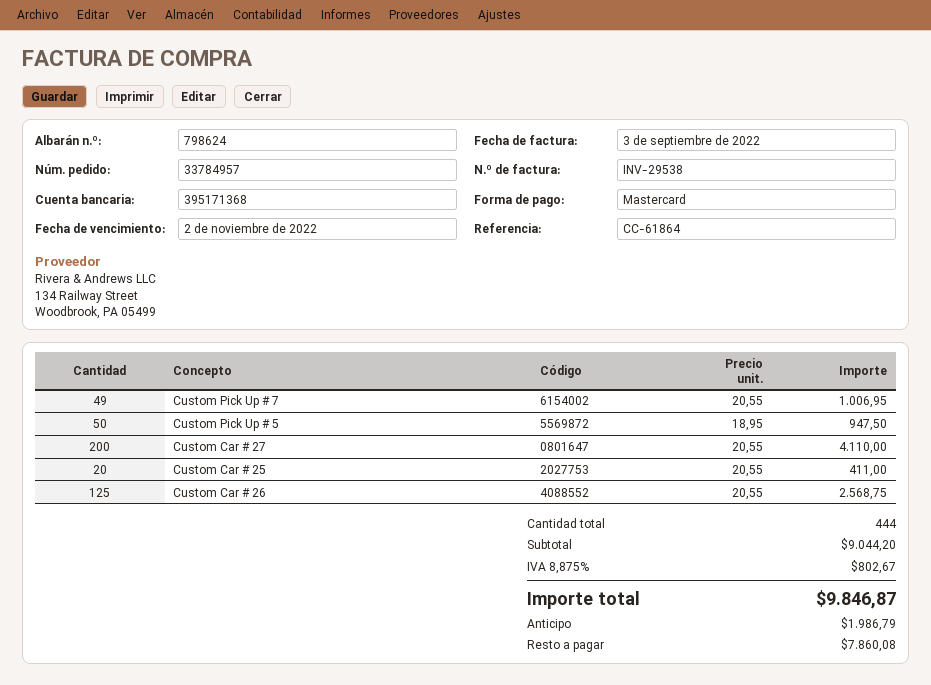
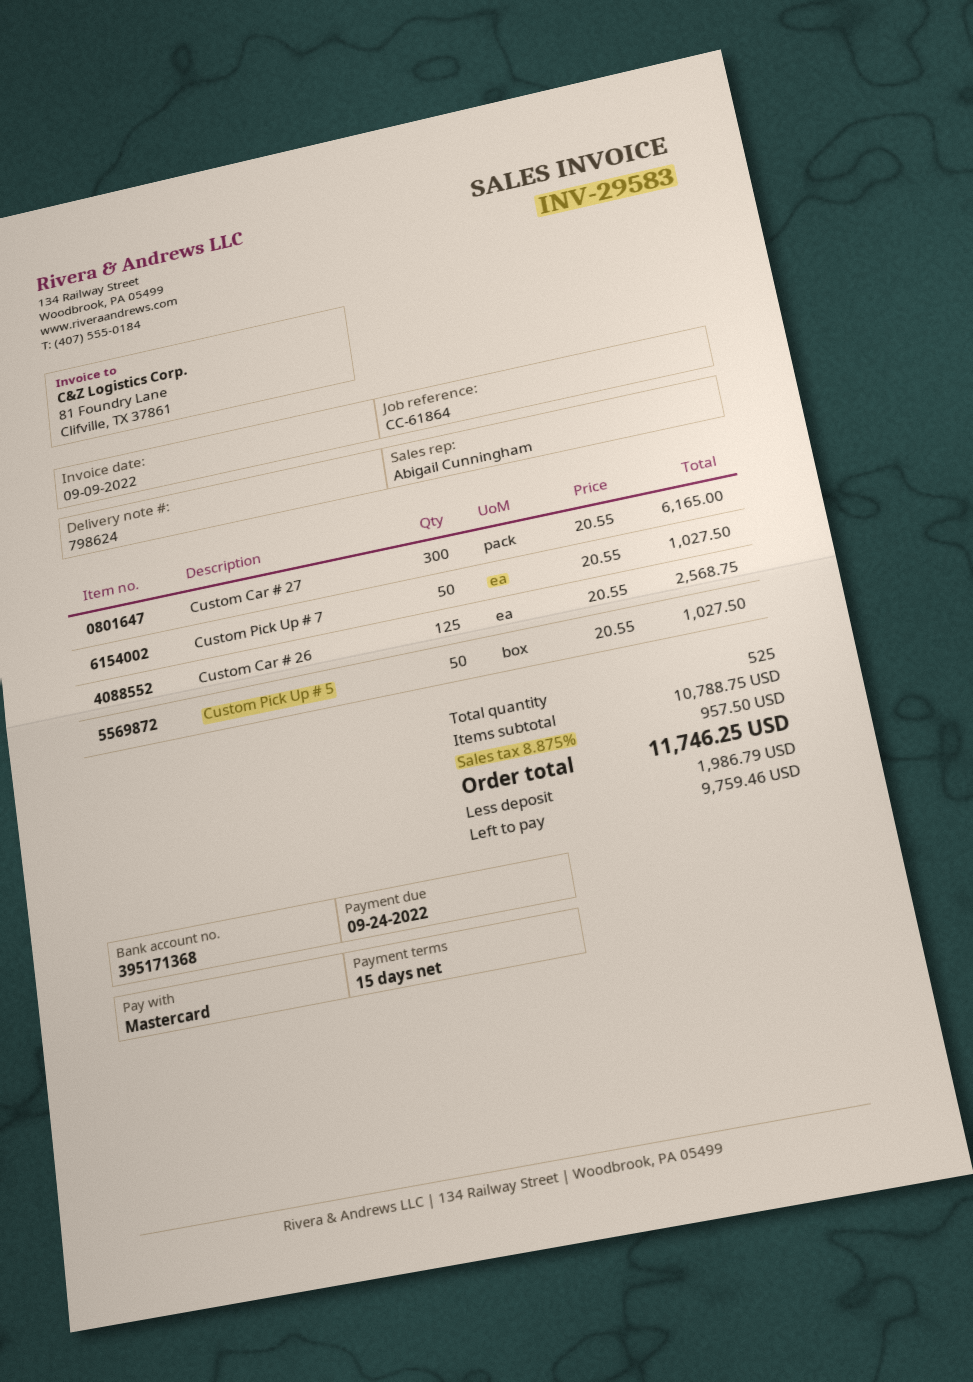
invoice number: INV-29538 -> INV-29583
invoice date: 2022-09-03 -> 2022-09-09
due date: 2022-11-02 -> 2022-09-24
Custom Pick Up # 7: 49 x 20.55 = 1006.95 -> 50 x 20.55 = 1027.50
Custom Pick Up # 5: 50 x 18.95 = 947.50 -> 50 x 20.55 = 1027.50
Custom Car # 27: 200 x 20.55 = 4110.00 -> 300 x 20.55 = 6165.00
Custom Car # 25: 20 x 20.55 = 411.00 -> none
total quantity: 444 -> 525
subtotal: 9044.20 -> 10788.75
tax: 8.875% = 802.67 -> 8.875% = 957.50
total: 9846.87 -> 11746.25
balance: 7860.08 -> 9759.46

